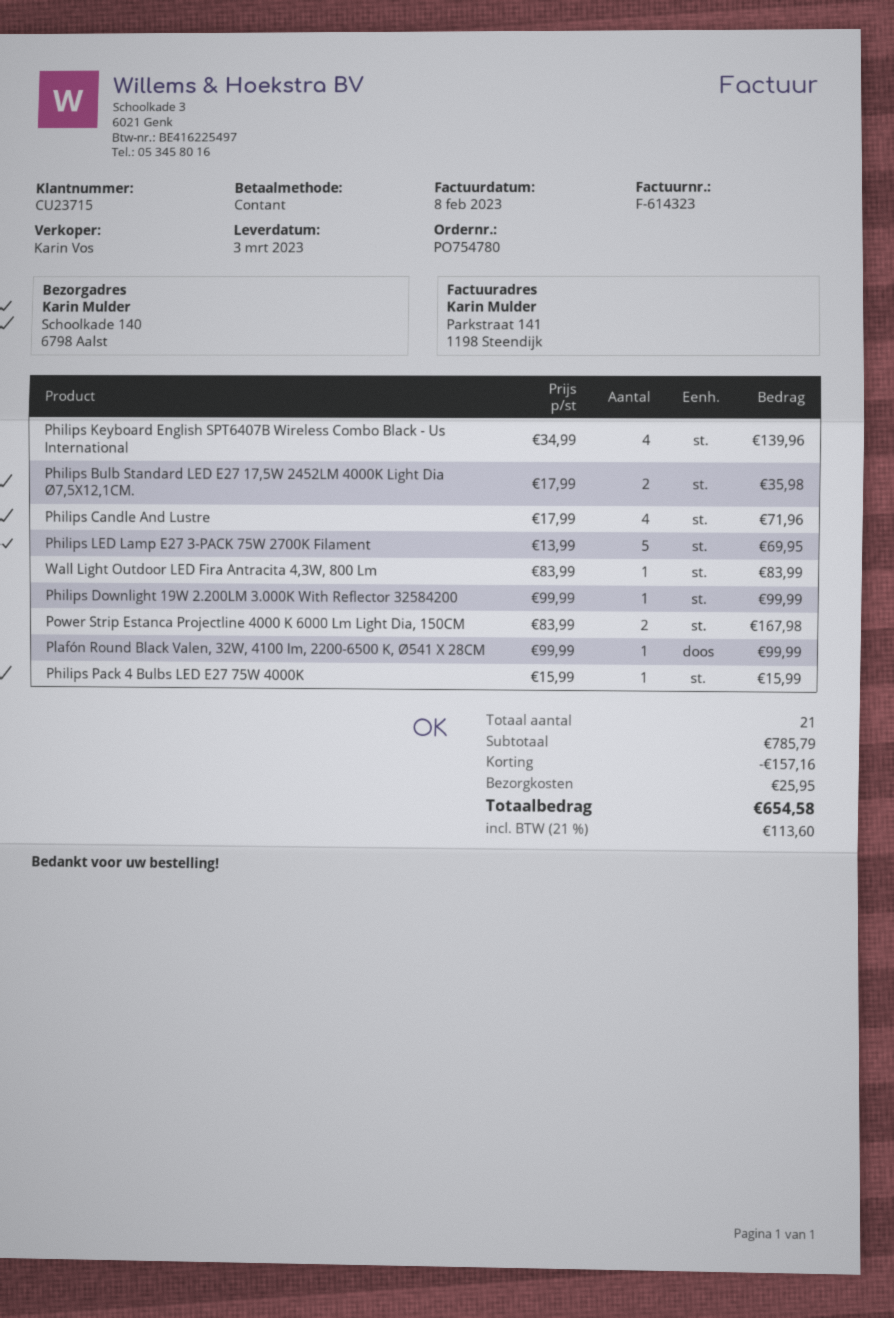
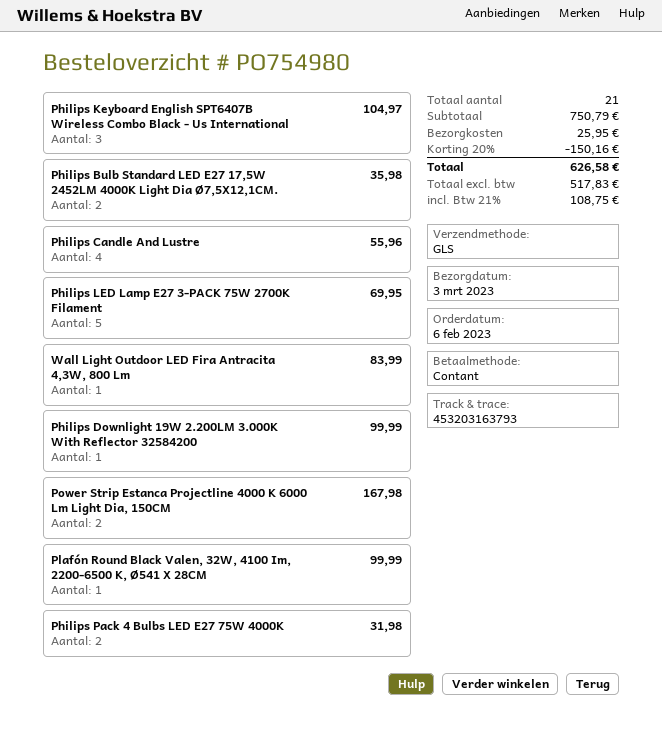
order number: PO754780 -> PO754980
Philips Keyboard English SPT6407B Wireless Combo Black - Us International: 4 for 139.96 -> 3 for 104.97
Philips Candle And Lustre: 4 for 71.96 -> 4 for 55.96
Philips Pack 4 Bulbs LED E27 75W 4000K: 1 for 15.99 -> 2 for 31.98
subtotal: 785.79 -> 750.79
discount: 157.16 -> 150.16
tax: 21% = 113.60 -> 21% = 108.75
total: 654.58 -> 626.58

